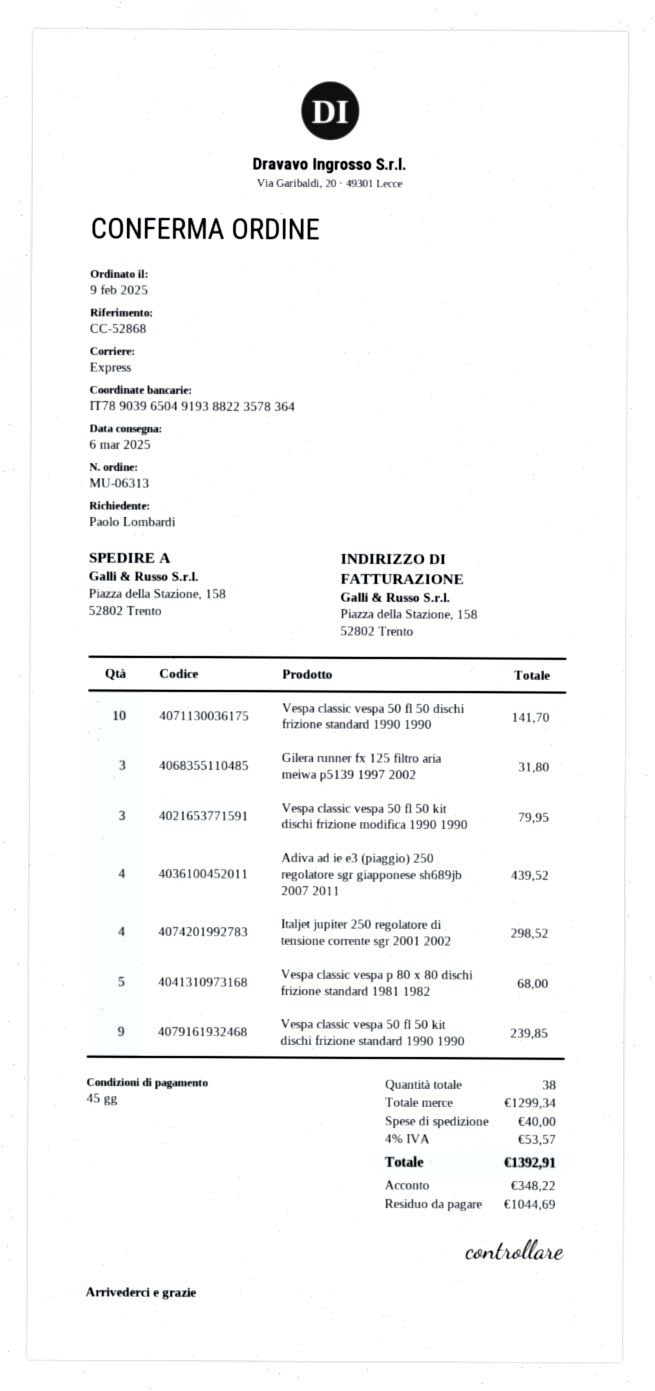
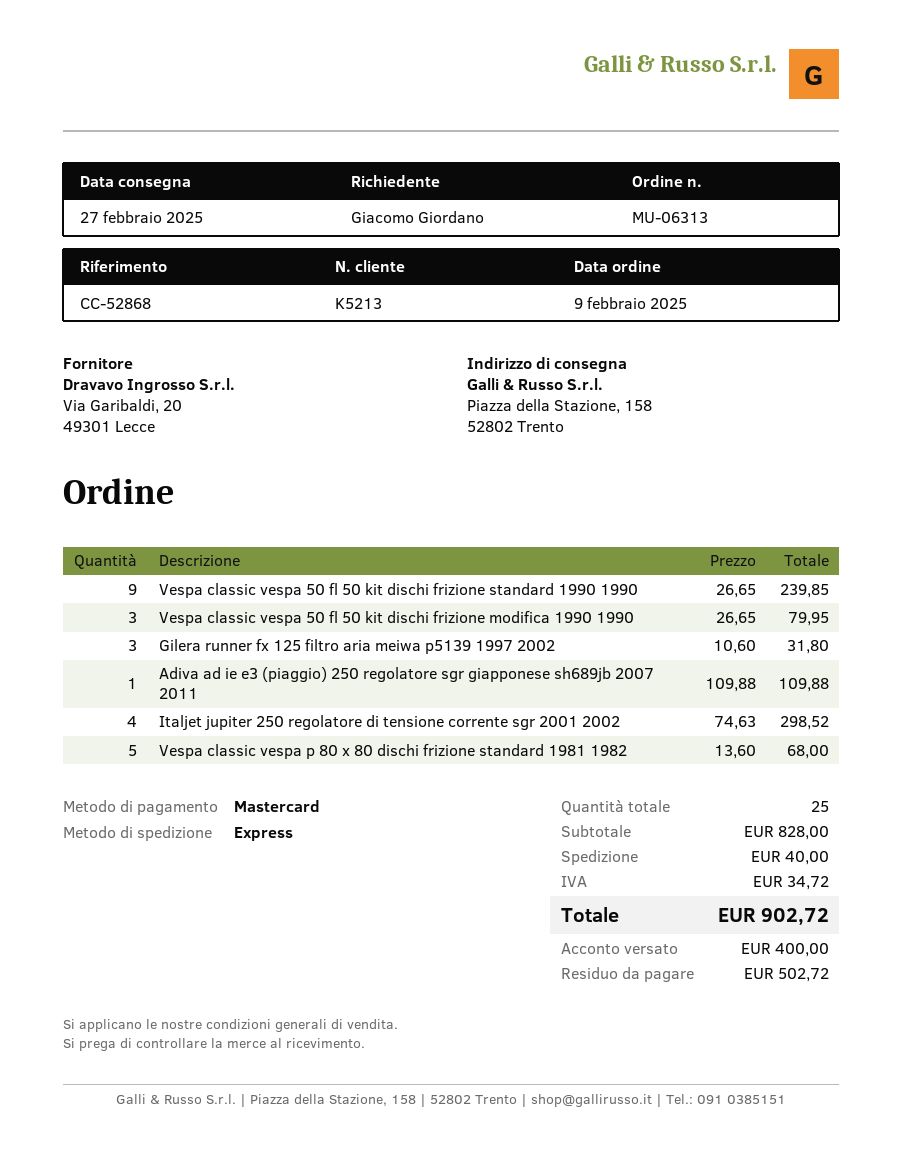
delivery date: 2025-03-06 -> 2025-02-27
ordered by: Paolo Lombardi -> Giacomo Giordano
Vespa classic vespa 50 fl 50 dischi frizione standard 1990 1990: 10 for 141.70 -> none
Adiva ad ie e3 (piaggio) 250 regolatore sgr giapponese sh689jb 2007 2011: 4 for 439.52 -> 1 for 109.88
total quantity: 38 -> 25
subtotal: 1299.34 -> 828.00
tax: 53.57 -> 34.72
total: 1392.91 -> 902.72
deposit: 348.22 -> 400.00
balance: 1044.69 -> 502.72

